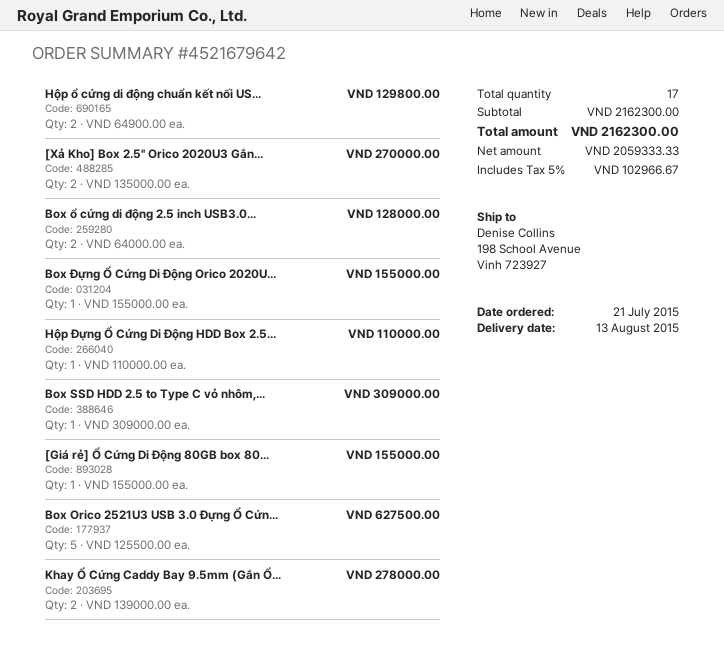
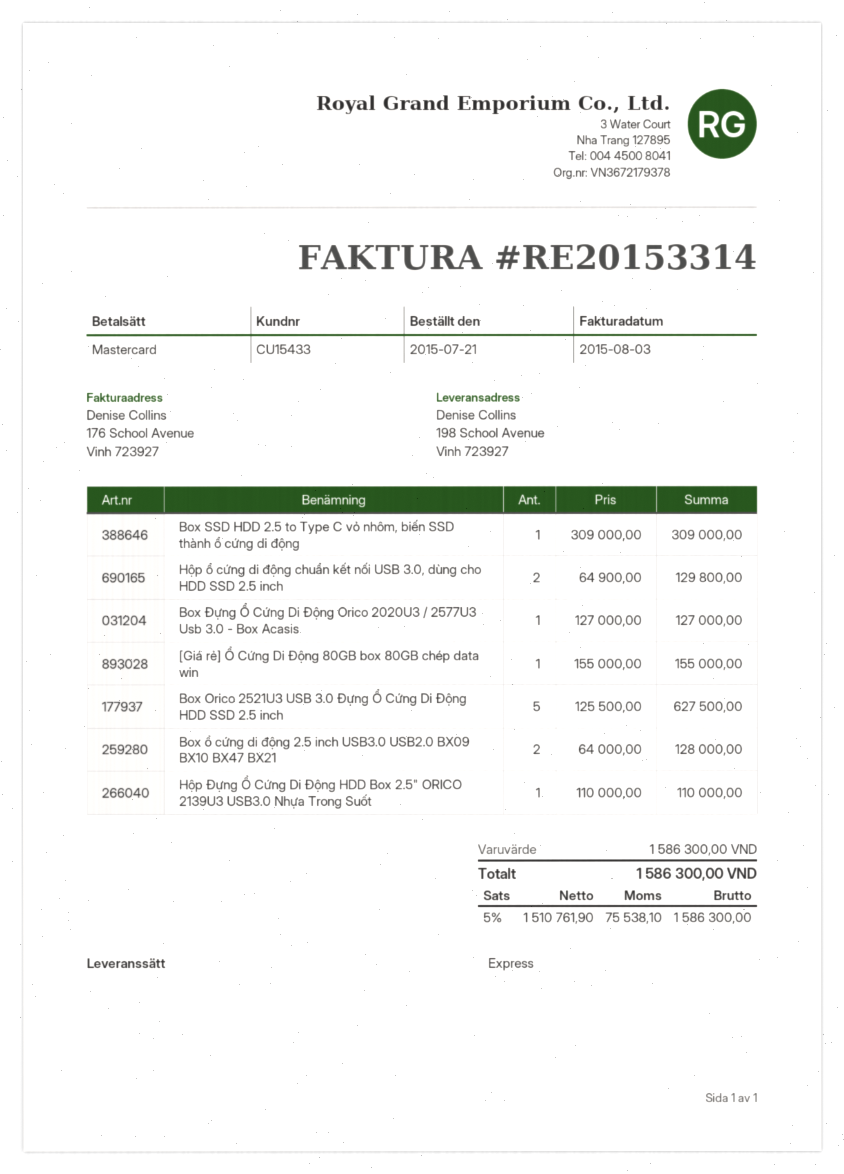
[Xả Kho] Box 2.5'' Orico 2020U3 Gắn...: 2 x 135000.00 = 270000.00 -> none
Box Đựng Ổ Cứng Di Động Orico 2020U...: 1 x 155000.00 = 155000.00 -> 1 x 127000.00 = 127000.00
Khay Ổ Cứng Caddy Bay 9.5mm (Gắn Ổ...: 2 x 139000.00 = 278000.00 -> none
subtotal: 2162300.00 -> 1586300.00
net: 2059333.33 -> 1510761.90
tax: 5% = 102966.67 -> 5% = 75538.10
total: 2162300.00 -> 1586300.00

